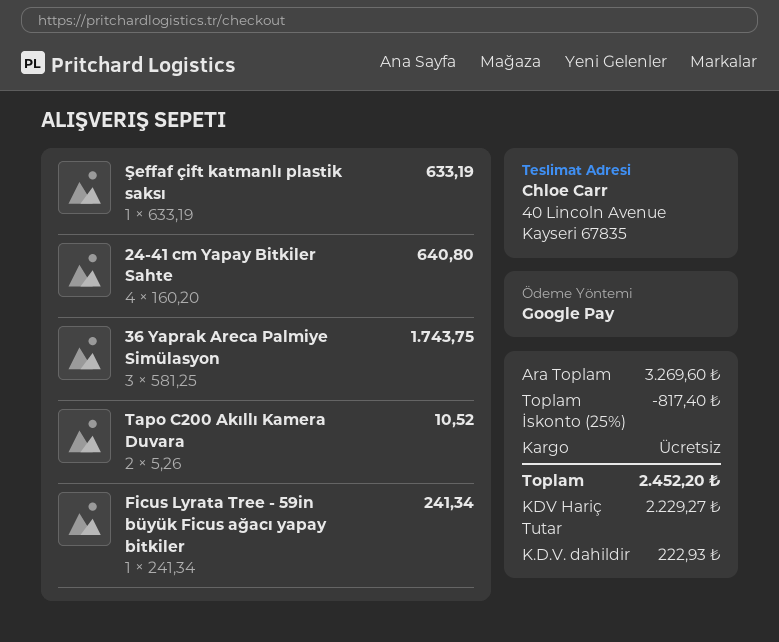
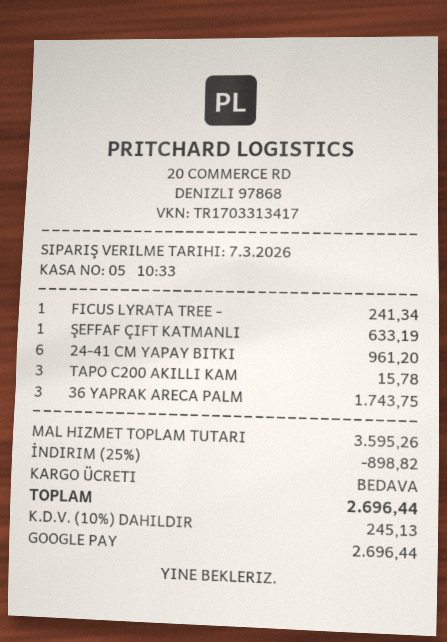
24-41 cm Yapay Bitkiler Sahte: 4 for 640.80 -> 6 for 961.20
Tapo C200 Akıllı Kamera Duvara: 2 for 10.52 -> 3 for 15.78
subtotal: 3269.60 -> 3595.26
discount: 25% = 817.40 -> 25% = 898.82
tax: 222.93 -> 245.13
total: 2452.20 -> 2696.44

